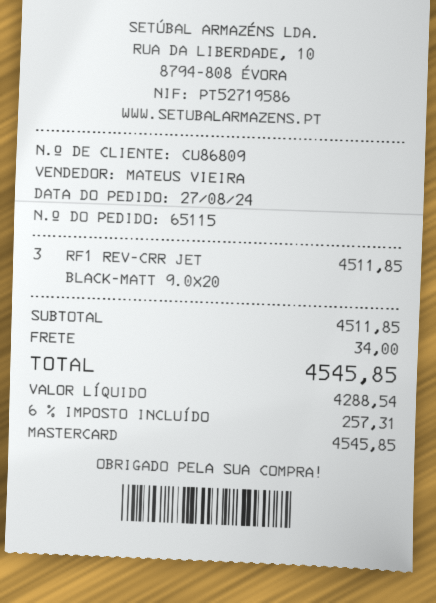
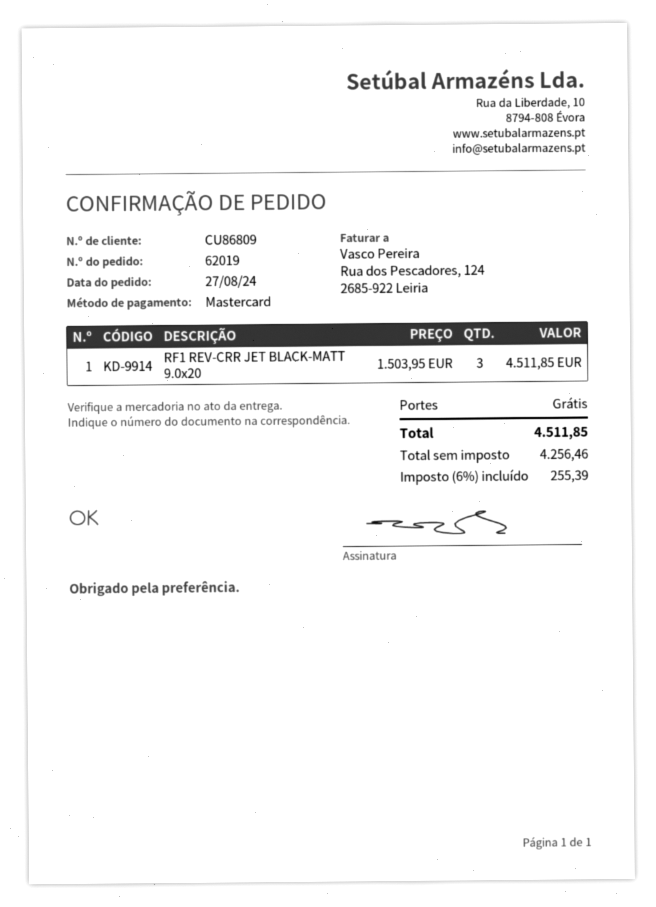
order number: 65115 -> 62019
shipping: 34.00 -> 0.00
net: 4288.54 -> 4256.46
tax: 6% = 257.31 -> 6% = 255.39
total: 4545.85 -> 4511.85

